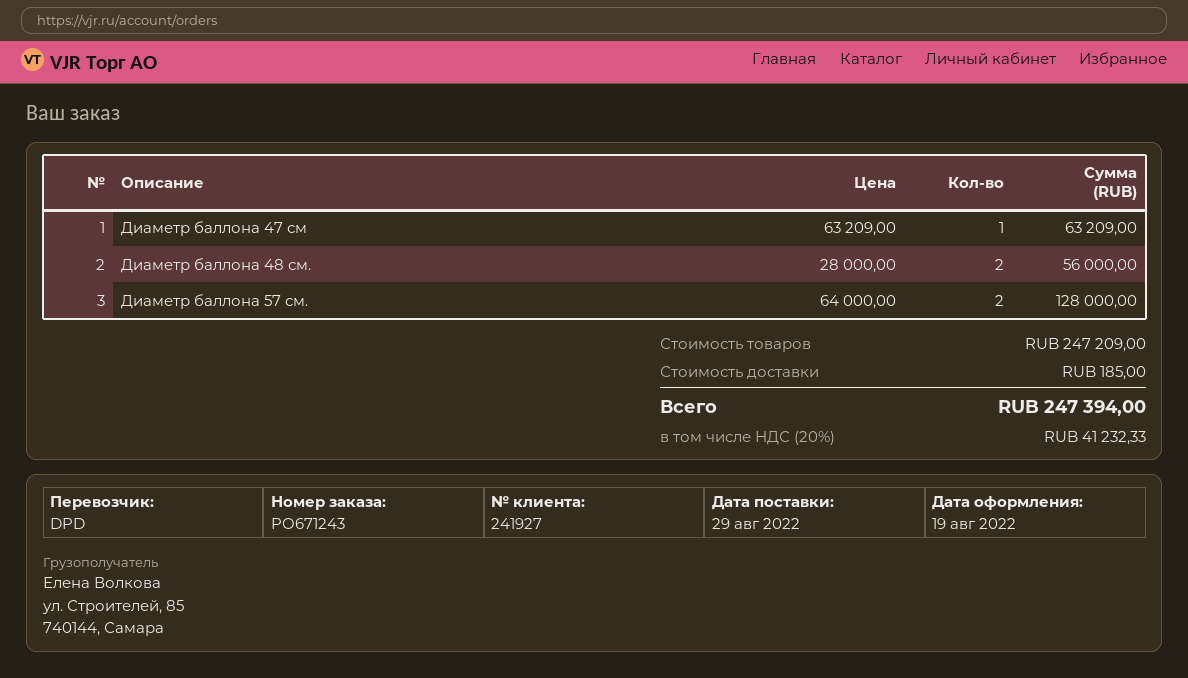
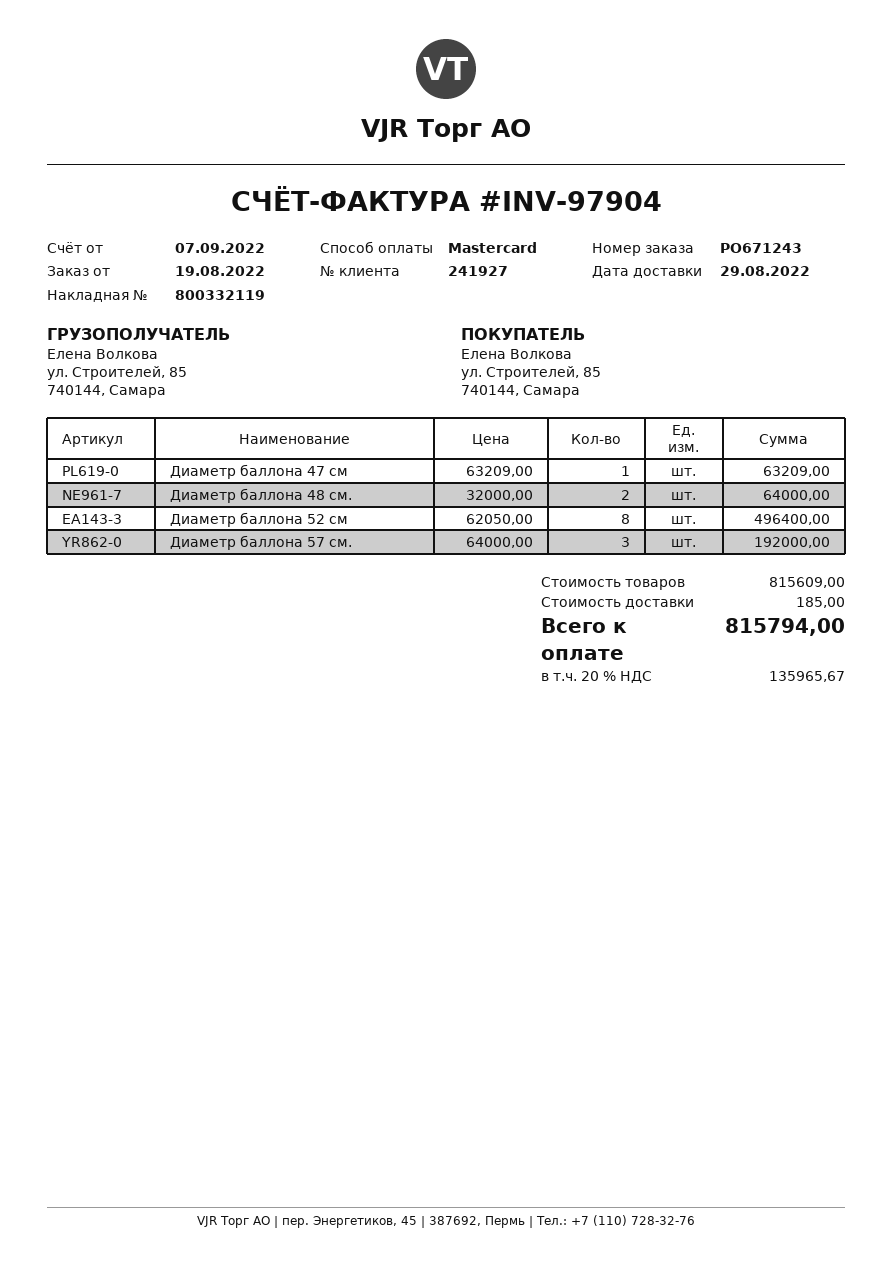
Диаметр баллона 48 см.: 2 x 28000.00 = 56000.00 -> 2 x 32000.00 = 64000.00
Диаметр баллона 57 см.: 2 x 64000.00 = 128000.00 -> 3 x 64000.00 = 192000.00
Диаметр баллона 52 см: none -> 8 x 62050.00 = 496400.00
subtotal: 247209.00 -> 815609.00
tax: 20% = 41232.33 -> 20% = 135965.67
total: 247394.00 -> 815794.00

